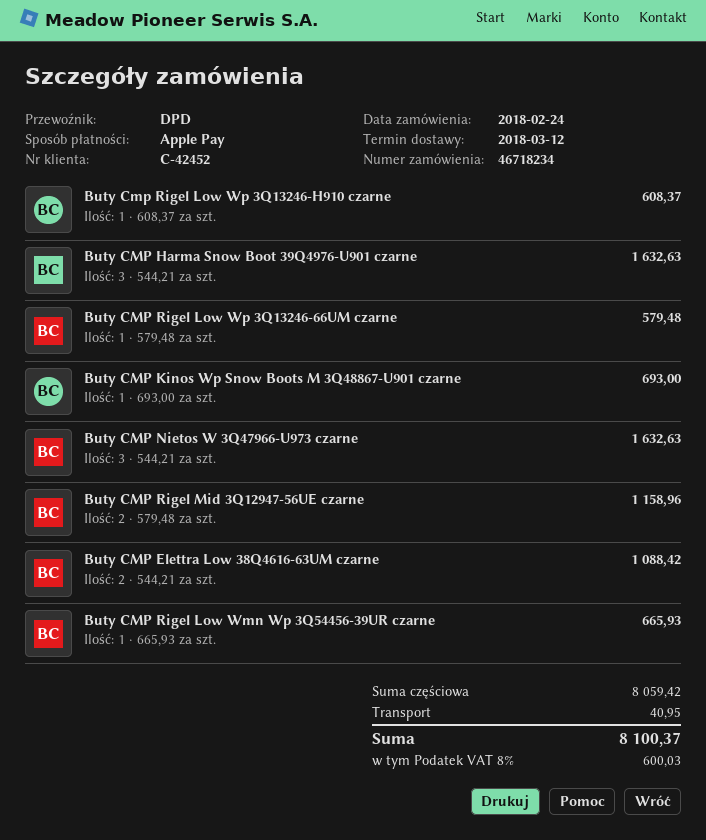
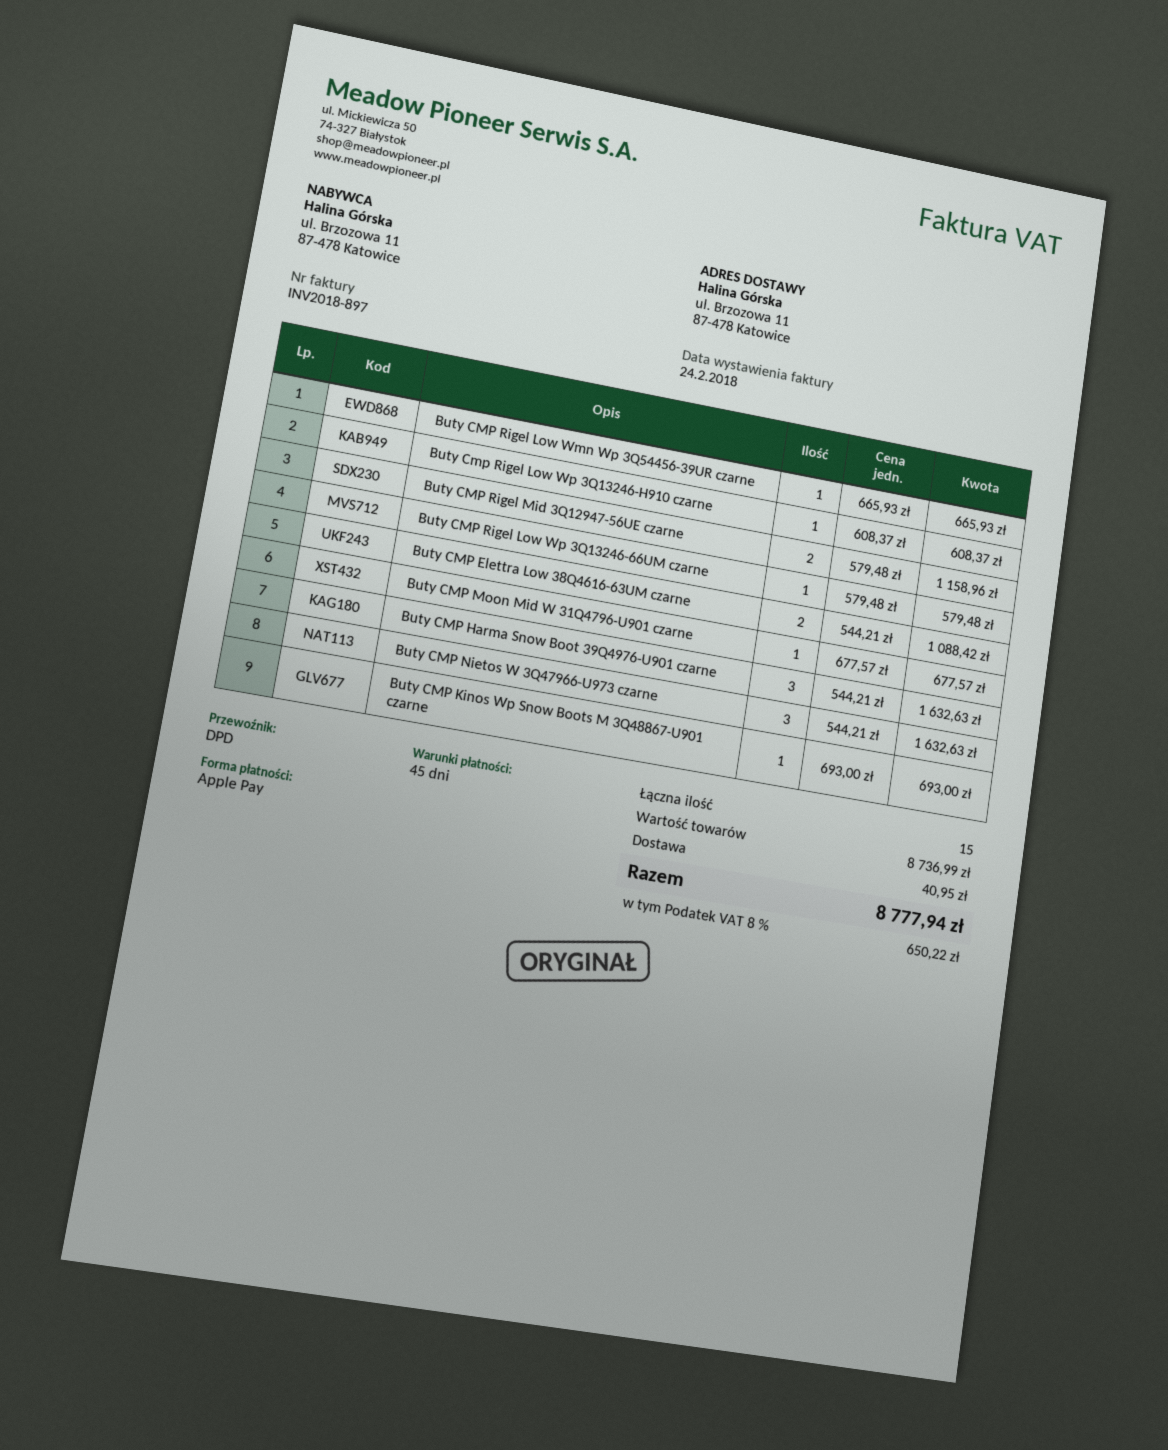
Buty CMP Moon Mid W 31Q4796-U901 czarne: none -> 1 x 677.57 = 677.57
subtotal: 8059.42 -> 8736.99
tax: 8% = 600.03 -> 8% = 650.22
total: 8100.37 -> 8777.94

